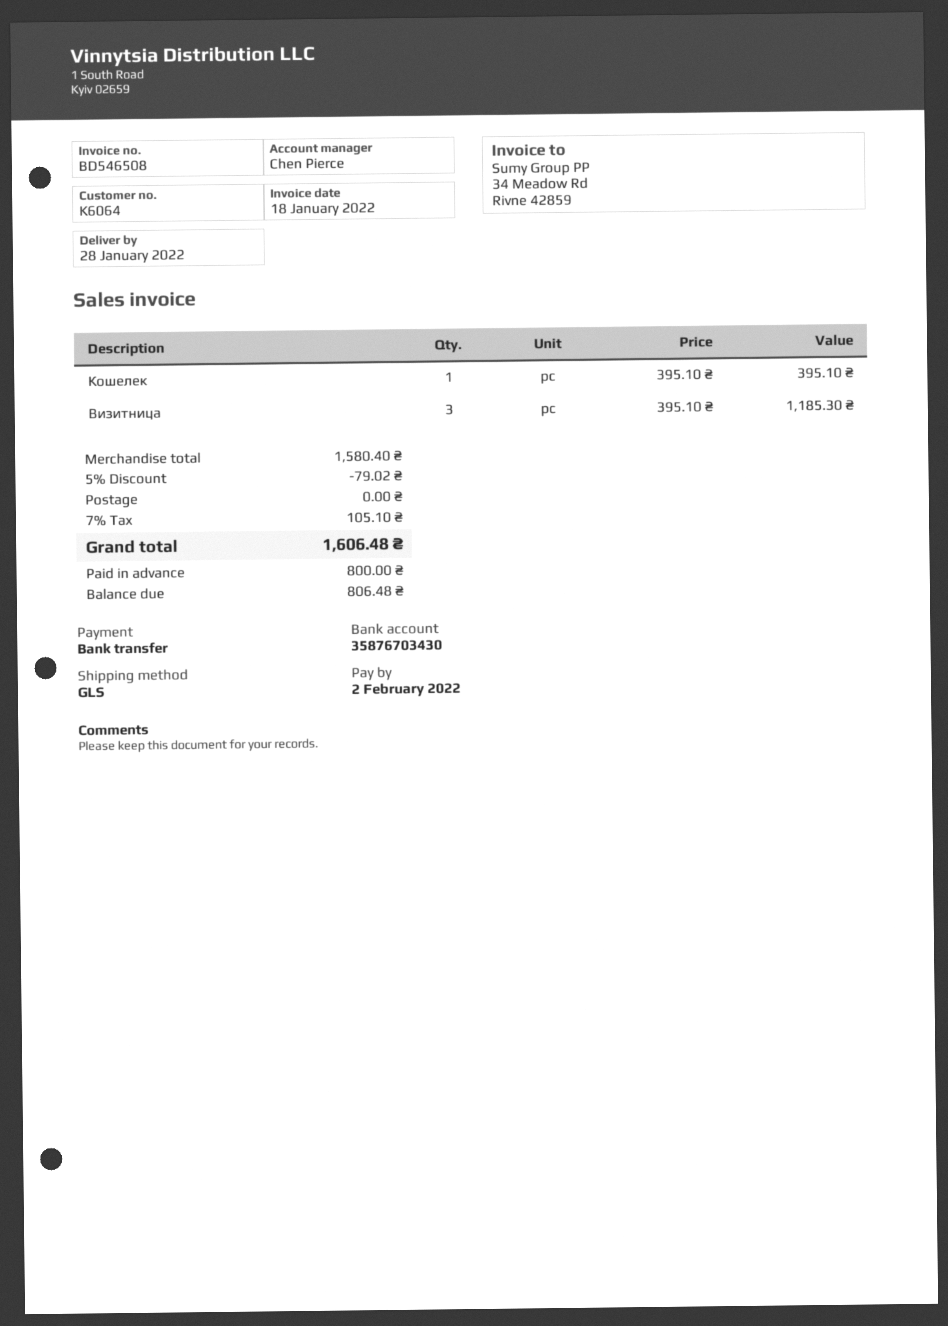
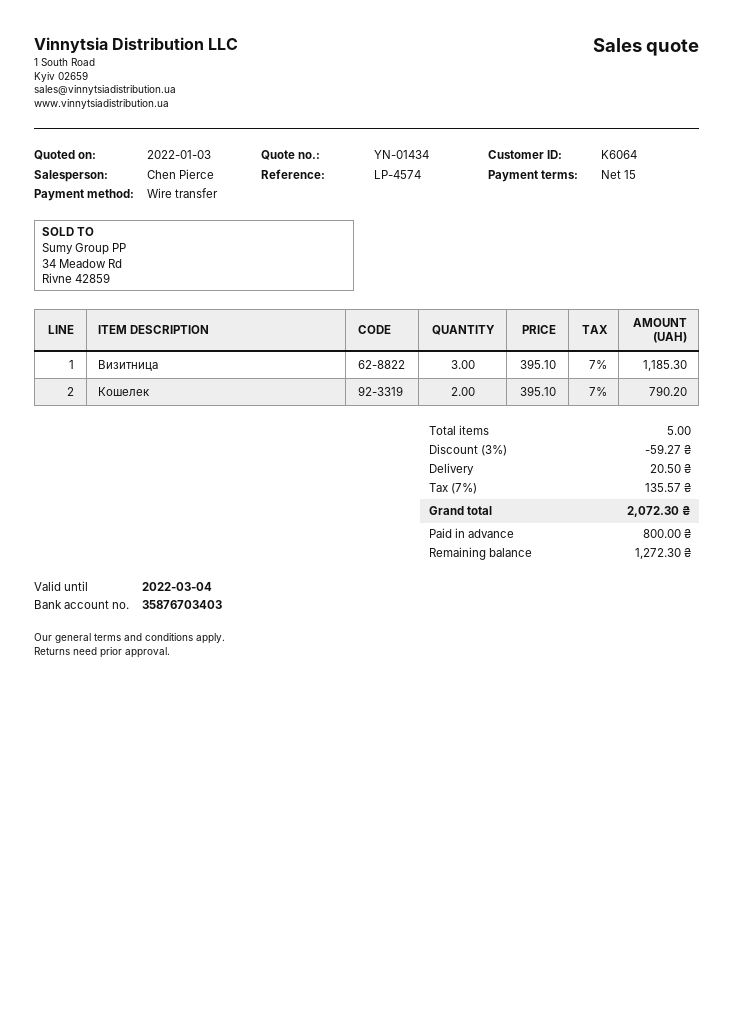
bank account: 35876703430 -> 35876703403
Кошелек: 1 x 395.10 = 395.10 -> 2 x 395.10 = 790.20
discount: 5% = 79.02 -> 3% = 59.27
shipping: 0.00 -> 20.50
tax: 7% = 105.10 -> 7% = 135.57
total: 1606.48 -> 2072.30
balance: 806.48 -> 1272.30

